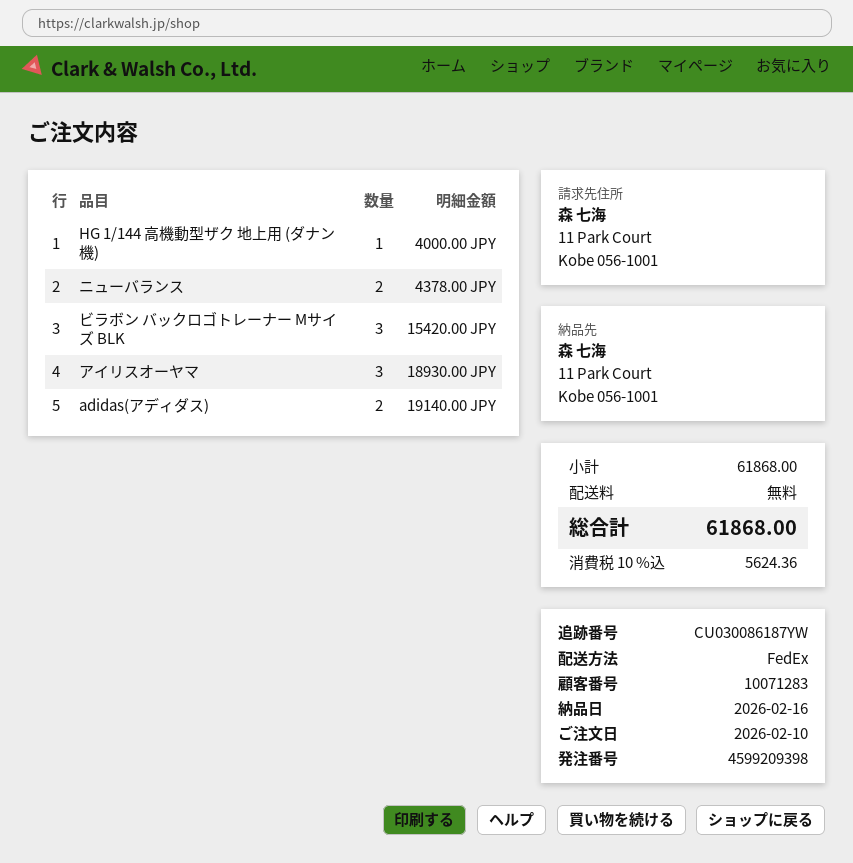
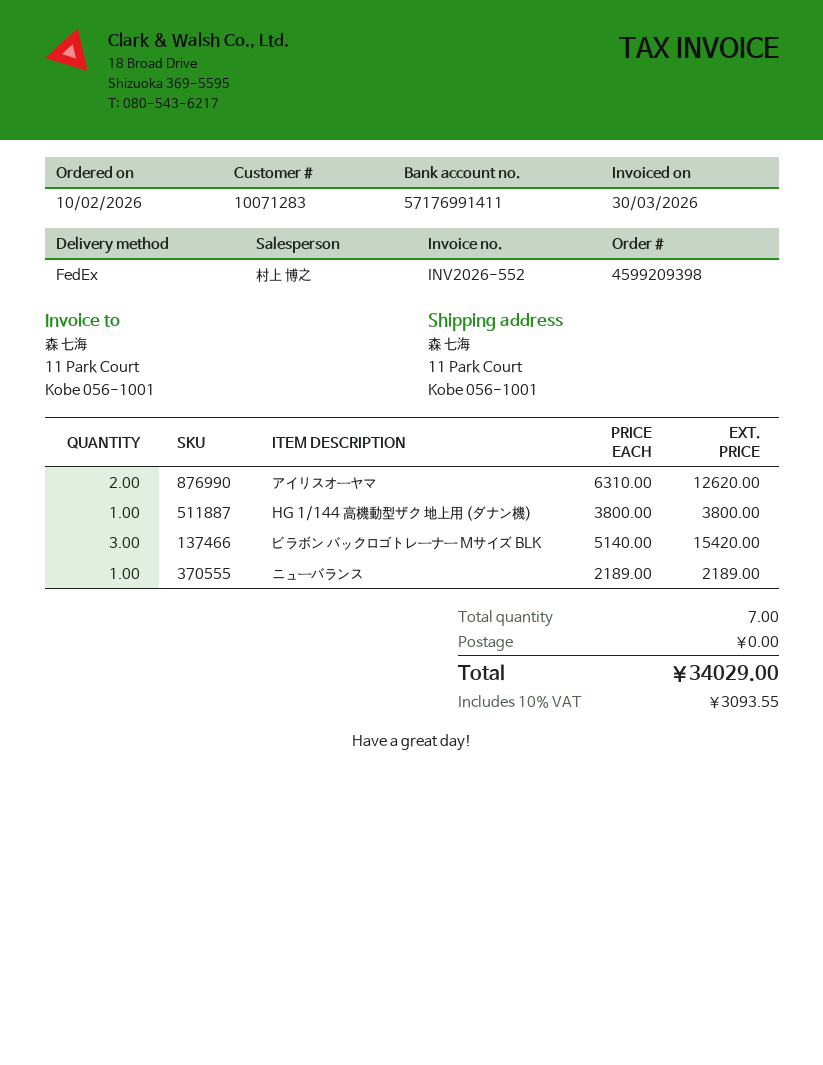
HG 1/144 高機動型ザク 地上用 (ダナン機): 1 for 4000.00 -> 1 for 3800.00
ニューバランス: 2 for 4378.00 -> 1 for 2189.00
アイリスオーヤマ: 3 for 18930.00 -> 2 for 12620.00
adidas(アディダス): 2 for 19140.00 -> none
tax: 10% = 5624.36 -> 10% = 3093.55
total: 61868.00 -> 34029.00

